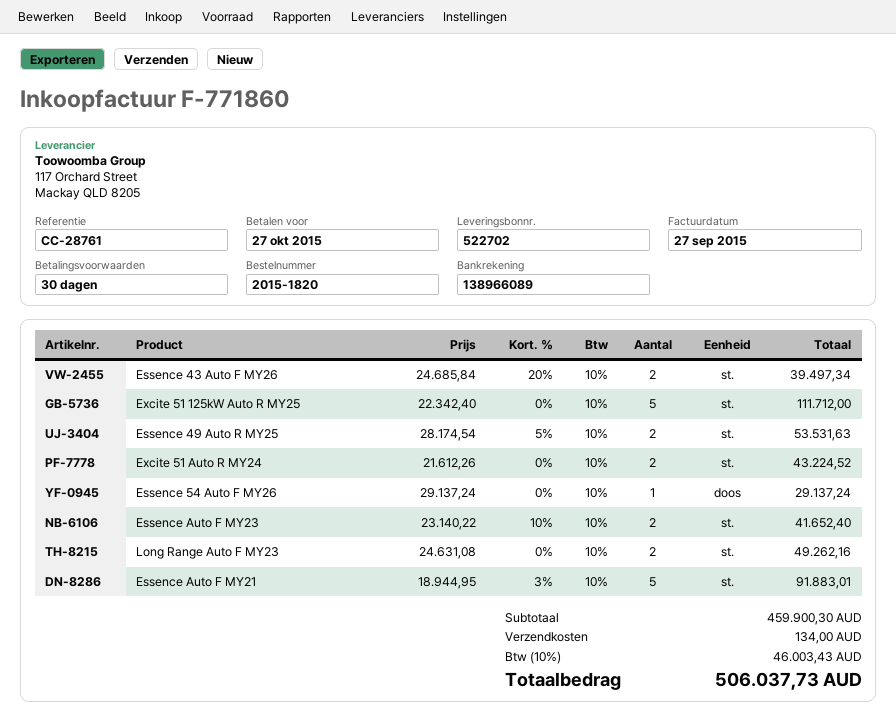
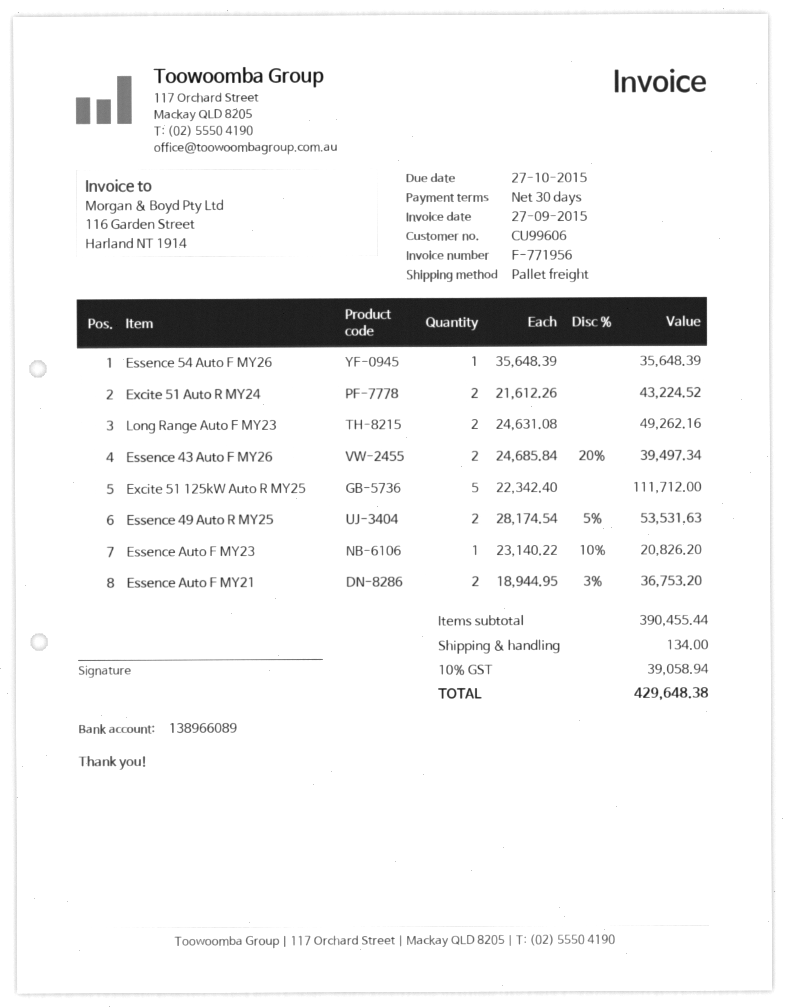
invoice number: F-771860 -> F-771956
Essence 54 Auto F MY26: 1 x 29137.24 = 29137.24 -> 1 x 35648.39 = 35648.39
Essence Auto F MY23: 2 x 23140.22 - 10% = 41652.40 -> 1 x 23140.22 - 10% = 20826.20
Essence Auto F MY21: 5 x 18944.95 - 3% = 91883.01 -> 2 x 18944.95 - 3% = 36753.20
subtotal: 459900.30 -> 390455.44
tax: 10% = 46003.43 -> 10% = 39058.94
total: 506037.73 -> 429648.38

